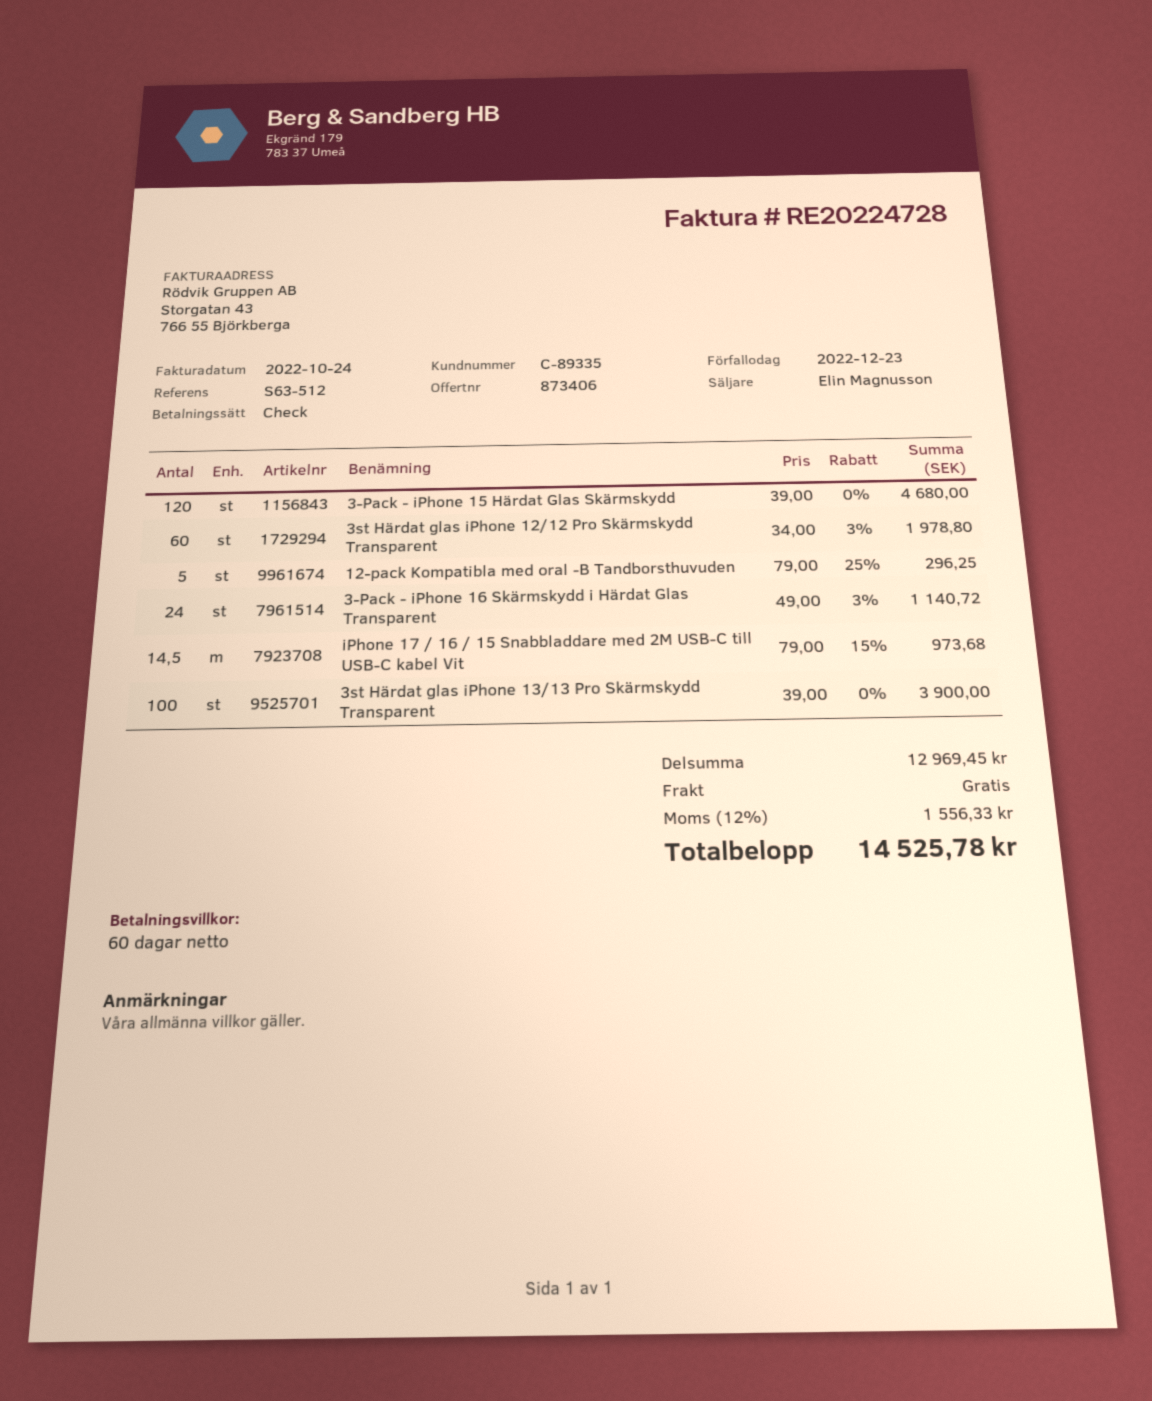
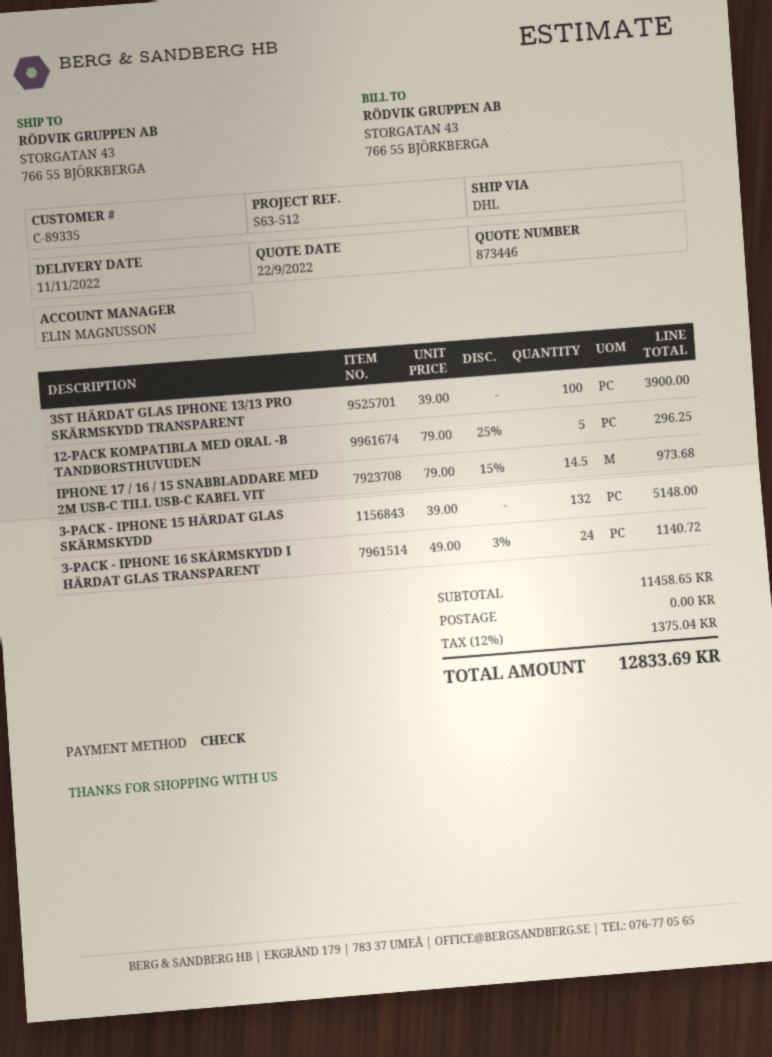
quote number: 873406 -> 873446
3-Pack - iPhone 15 Härdat Glas Skärmskydd: 120 x 39.00 = 4680.00 -> 132 x 39.00 = 5148.00
3st Härdat glas iPhone 12/12 Pro Skärmskydd Transparent: 60 x 34.00 - 3% = 1978.80 -> none
subtotal: 12969.45 -> 11458.65
tax: 12% = 1556.33 -> 12% = 1375.04
total: 14525.78 -> 12833.69

